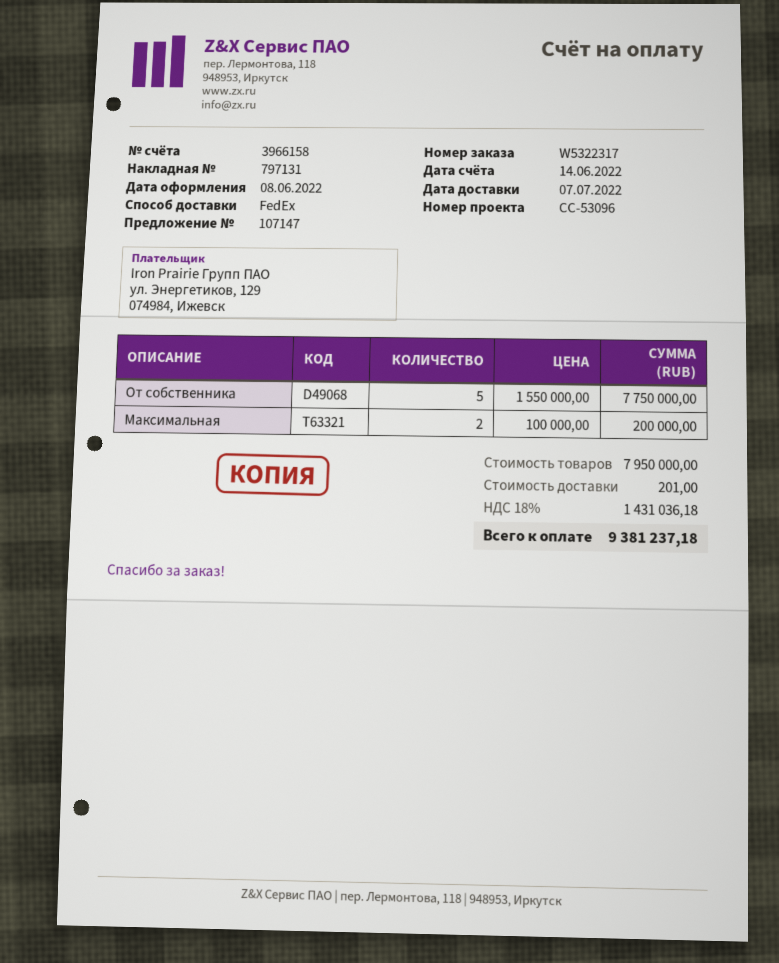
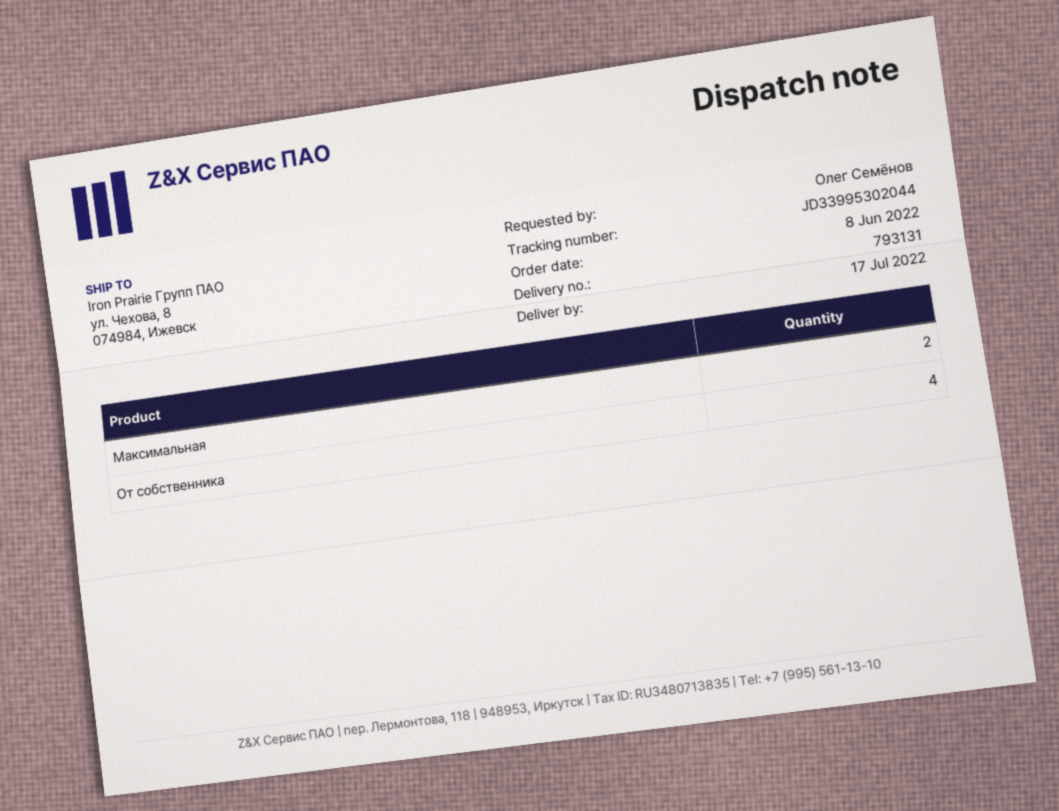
delivery note number: 797131 -> 793131
delivery date: 2022-07-07 -> 2022-07-17
От собственника: 5 -> 4

